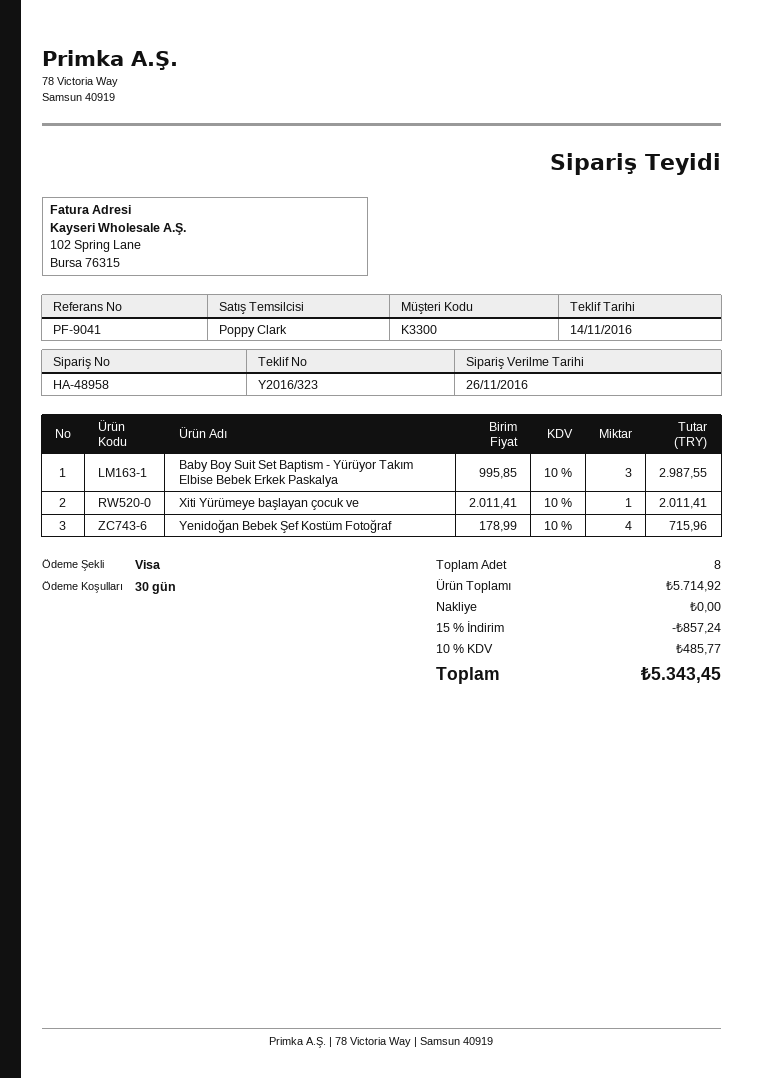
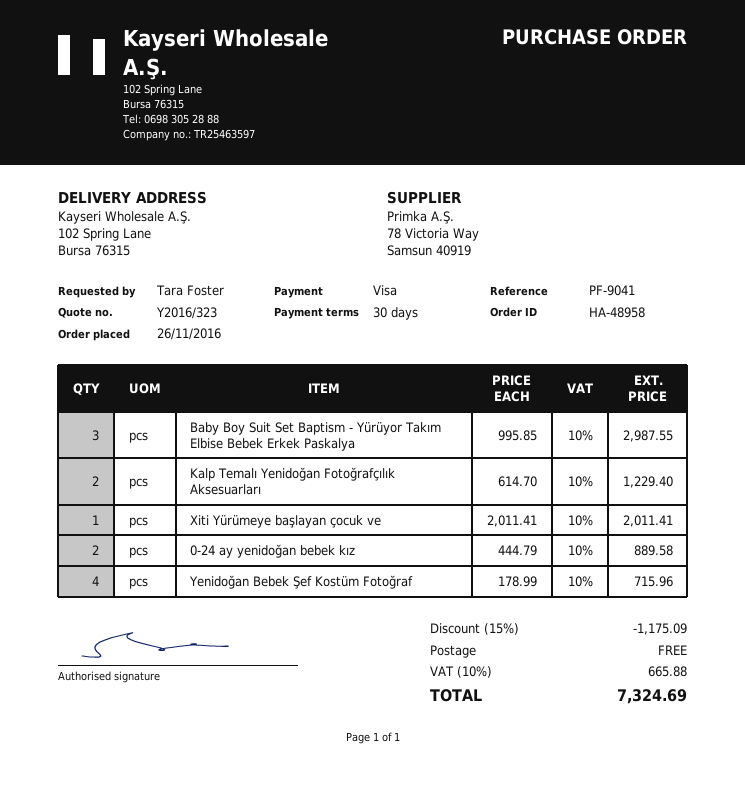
Kalp Temalı Yenidoğan Fotoğrafçılık Aksesuarları: none -> 2 x 614.70 = 1229.40
0-24 ay yenidoğan bebek kız: none -> 2 x 444.79 = 889.58
discount: 15% = 857.24 -> 15% = 1175.09
tax: 10% = 485.77 -> 10% = 665.88
total: 5343.45 -> 7324.69

